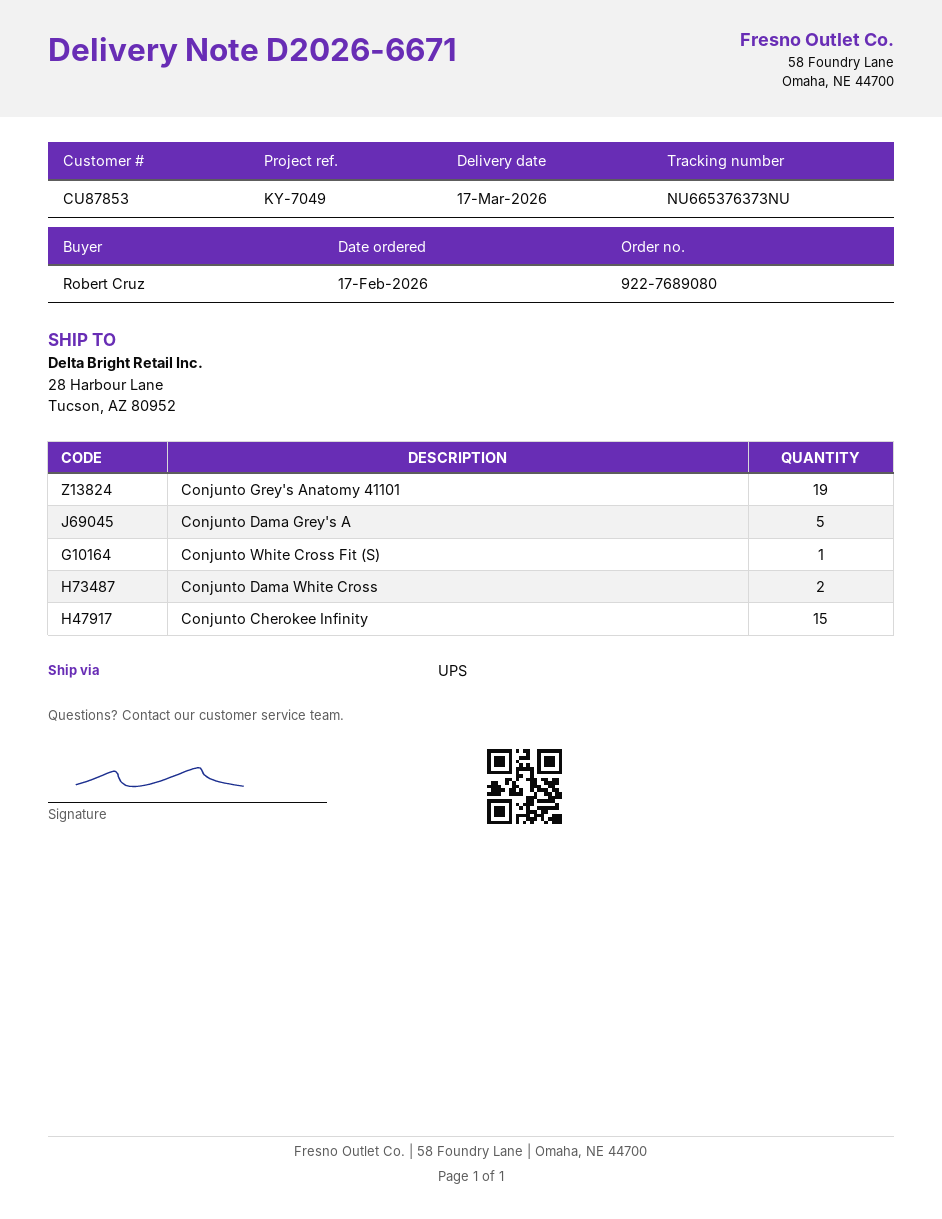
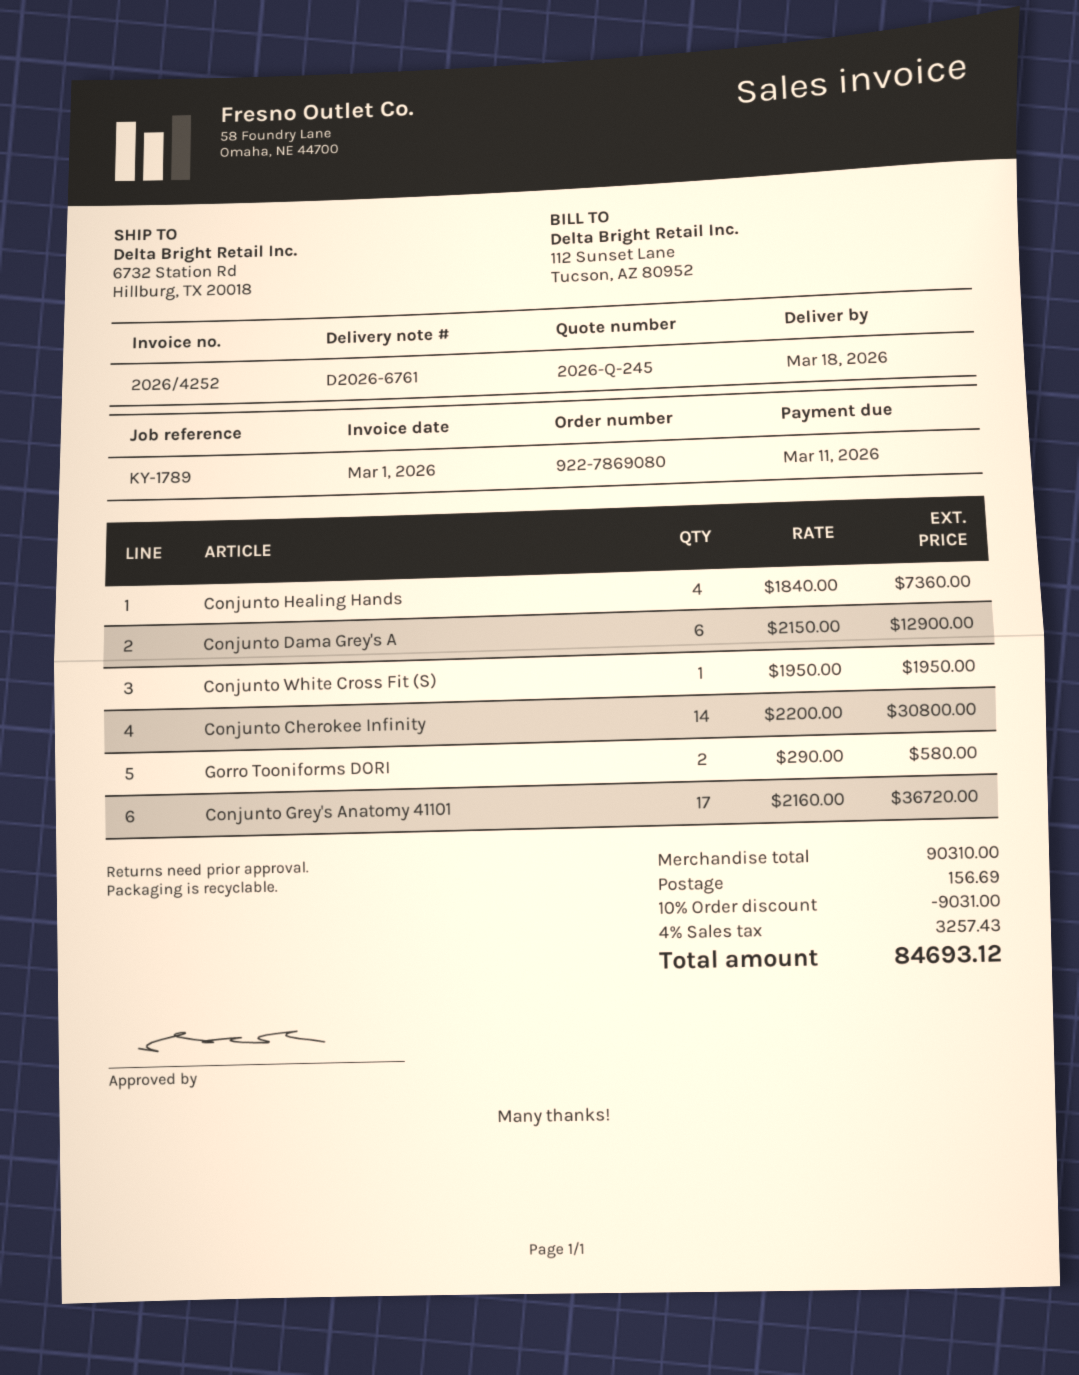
order number: 922-7689080 -> 922-7869080
delivery note number: D2026-6671 -> D2026-6761
delivery date: 2026-03-17 -> 2026-03-18
reference: KY-7049 -> KY-1789
ship to: 28 Harbour Lane, Tucson, AZ 80952 -> 6732 Station Rd, Hillburg, TX 20018
Conjunto Grey's Anatomy 41101: 19 -> 17
Conjunto Dama Grey's A: 5 -> 6
Conjunto Dama White Cross: 2 -> none
Conjunto Cherokee Infinity: 15 -> 14
Conjunto Healing Hands: none -> 4
Gorro Tooniforms DORI: none -> 2

